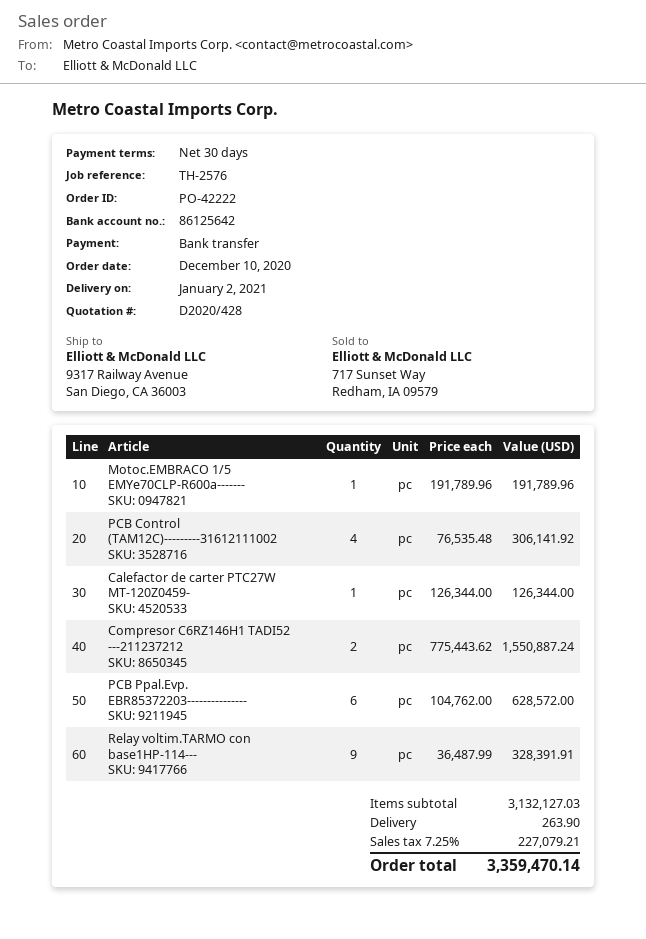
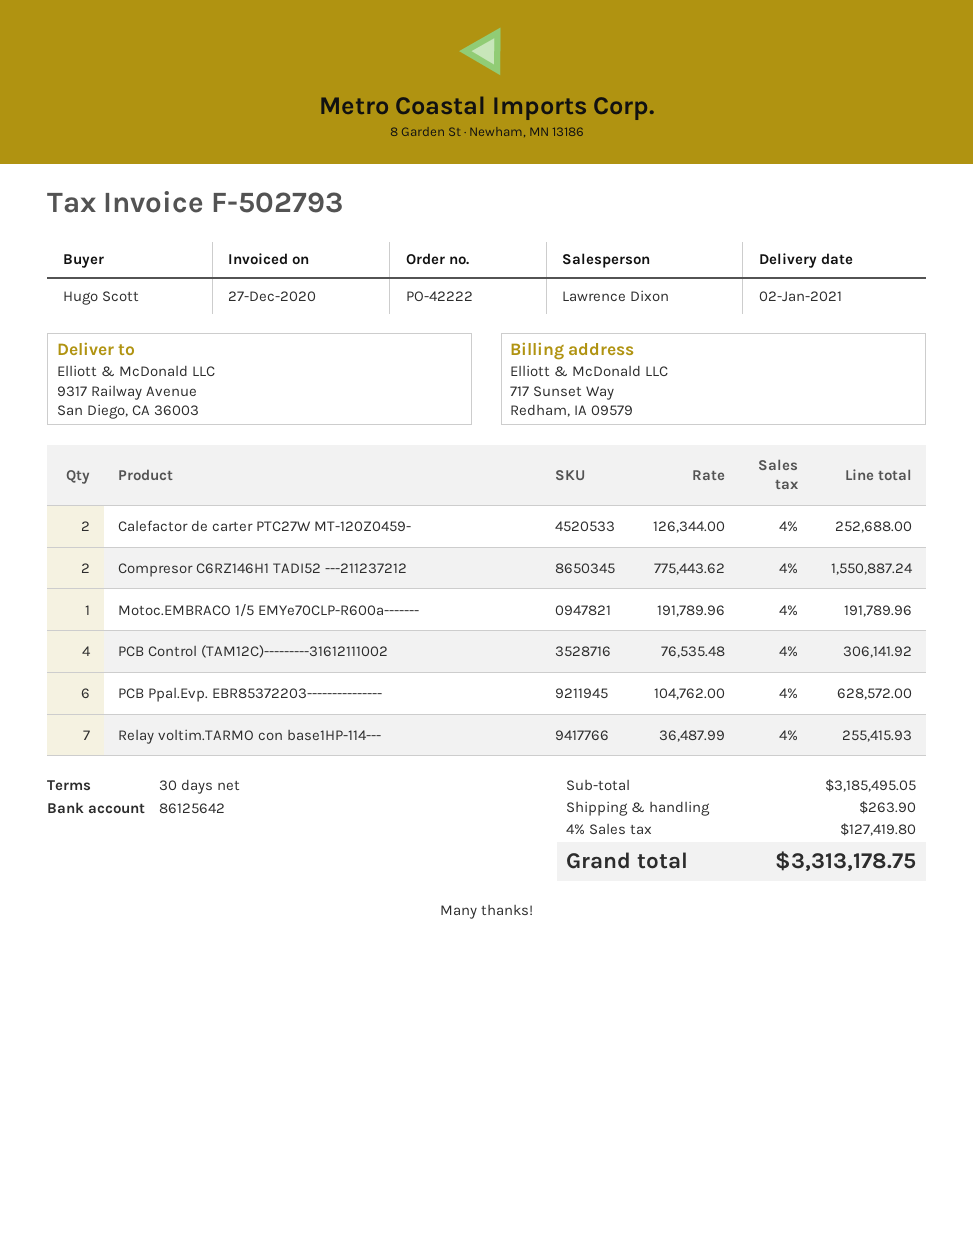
Calefactor de carter PTC27W MT-120Z0459-: 1 x 126344.00 = 126344.00 -> 2 x 126344.00 = 252688.00
Relay voltim.TARMO con base1HP-114---: 9 x 36487.99 = 328391.91 -> 7 x 36487.99 = 255415.93
subtotal: 3132127.03 -> 3185495.05
tax: 7.25% = 227079.21 -> 4% = 127419.80
total: 3359470.14 -> 3313178.75

